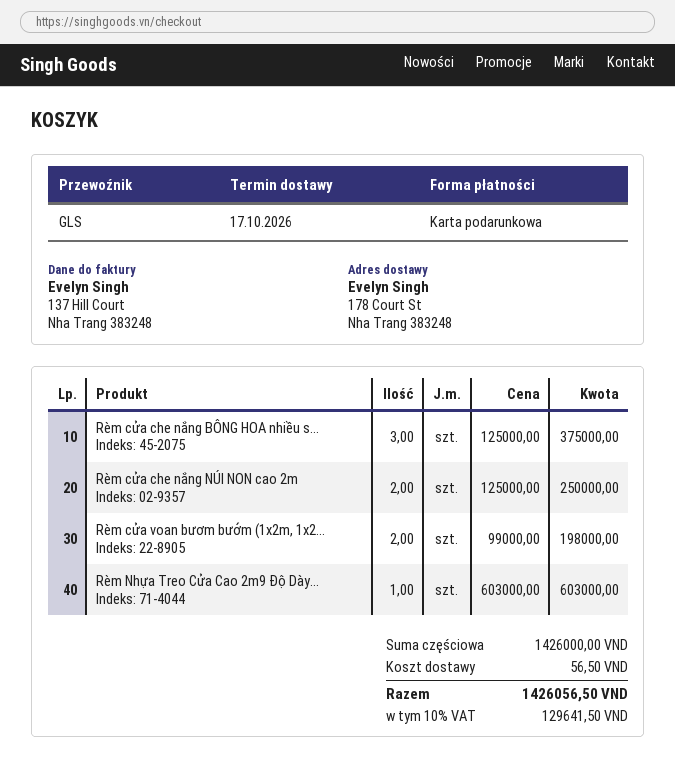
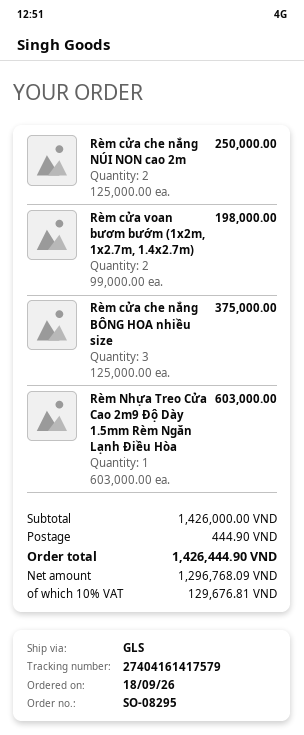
shipping: 56.50 -> 444.90
tax: 10% = 129641.50 -> 10% = 129676.81
total: 1426056.50 -> 1426444.90

